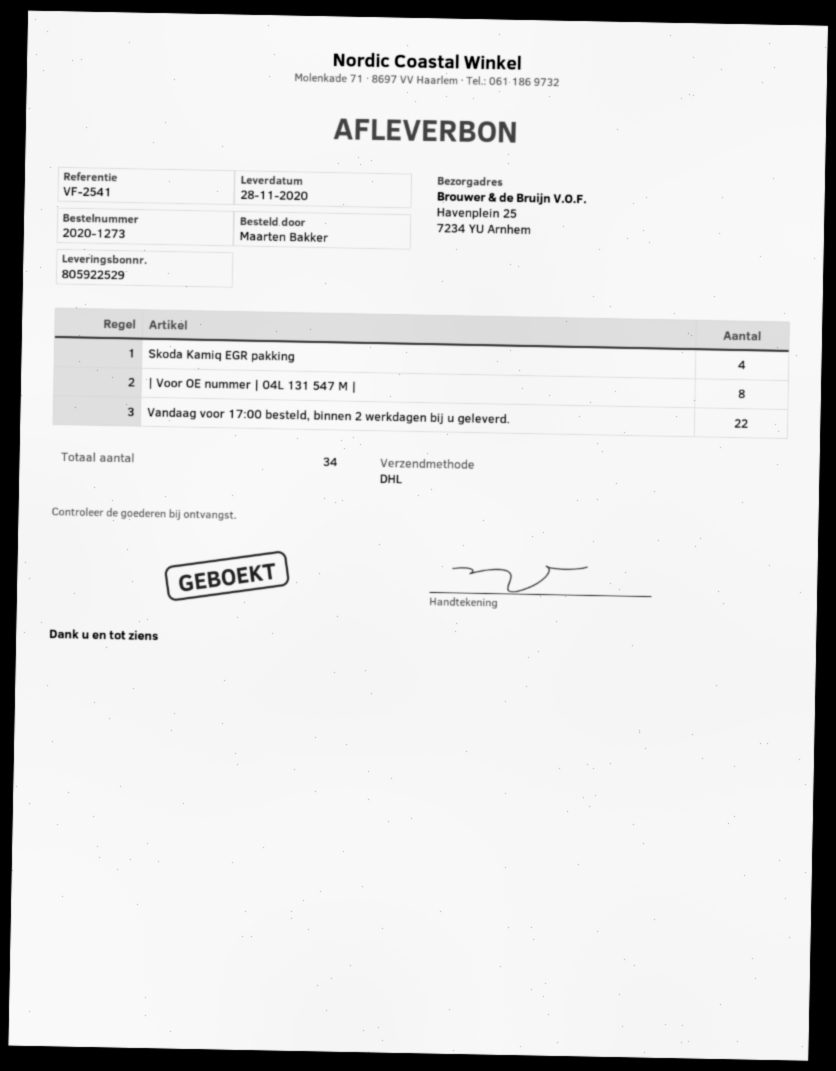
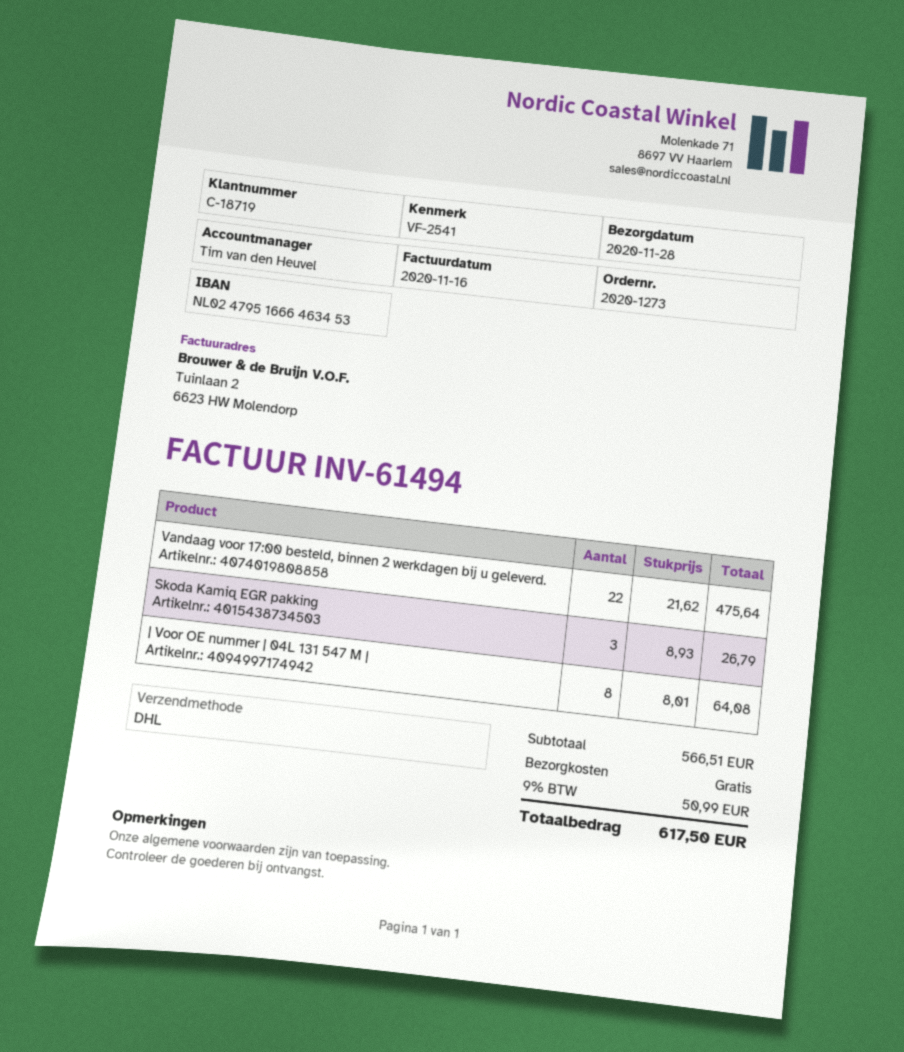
Skoda Kamiq EGR pakking: 4 -> 3

